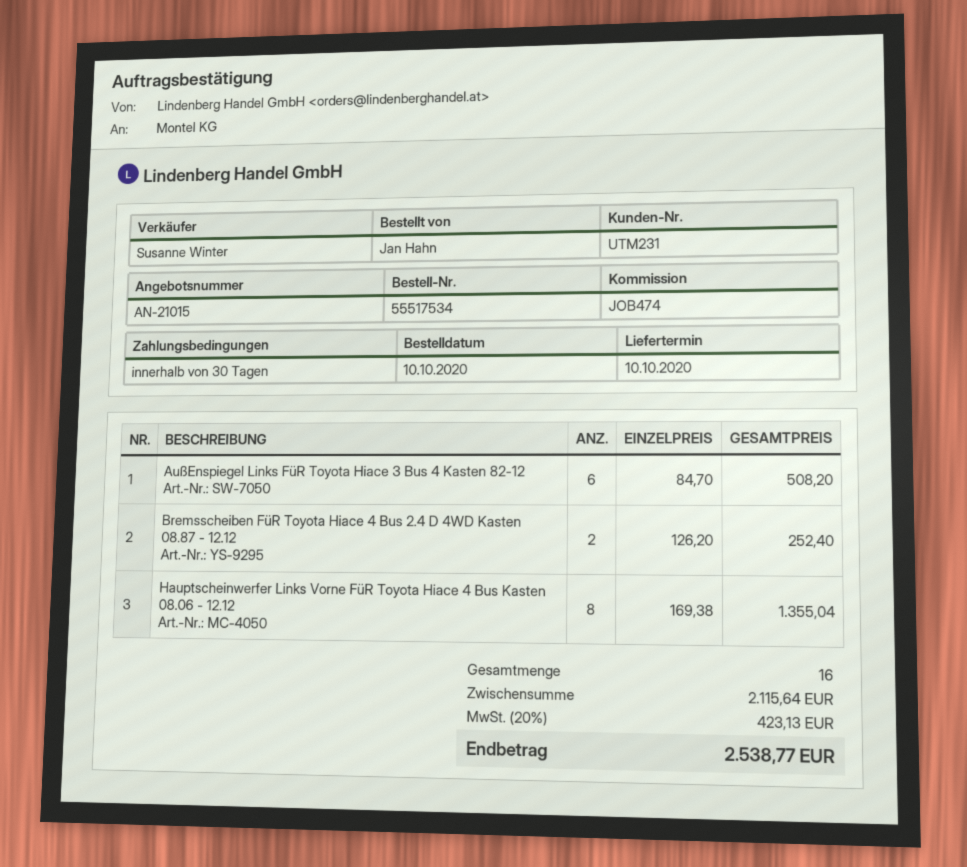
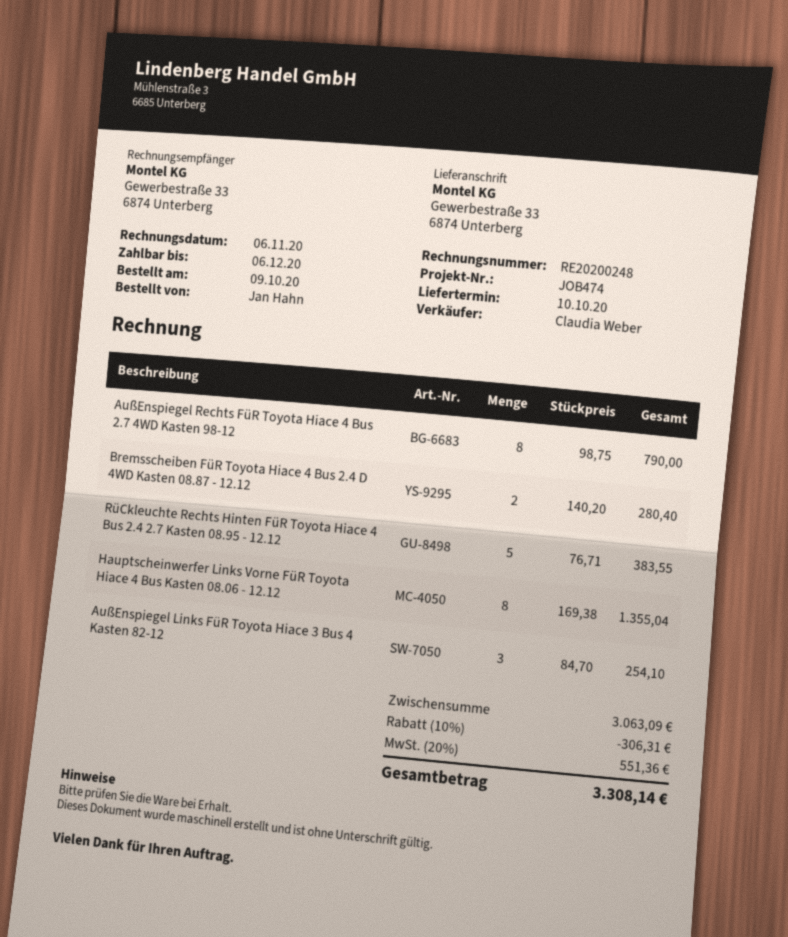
order date: 2020-10-10 -> 2020-10-09
sales rep: Susanne Winter -> Claudia Weber
AußEnspiegel Links FüR Toyota Hiace 3 Bus 4 Kasten 82-12: 6 x 84.70 = 508.20 -> 3 x 84.70 = 254.10
Bremsscheiben FüR Toyota Hiace 4 Bus 2.4 D 4WD Kasten 08.87 - 12.12: 2 x 126.20 = 252.40 -> 2 x 140.20 = 280.40
AußEnspiegel Rechts FüR Toyota Hiace 4 Bus 2.7 4WD Kasten 98-12: none -> 8 x 98.75 = 790.00
RüCkleuchte Rechts Hinten FüR Toyota Hiace 4 Bus 2.4 2.7 Kasten 08.95 - 12.12: none -> 5 x 76.71 = 383.55
subtotal: 2115.64 -> 3063.09
discount: none -> 10% = 306.31
tax: 20% = 423.13 -> 20% = 551.36
total: 2538.77 -> 3308.14

